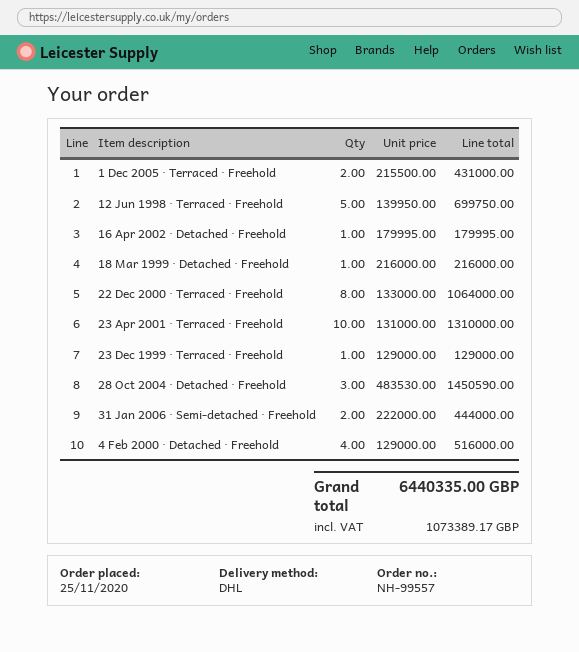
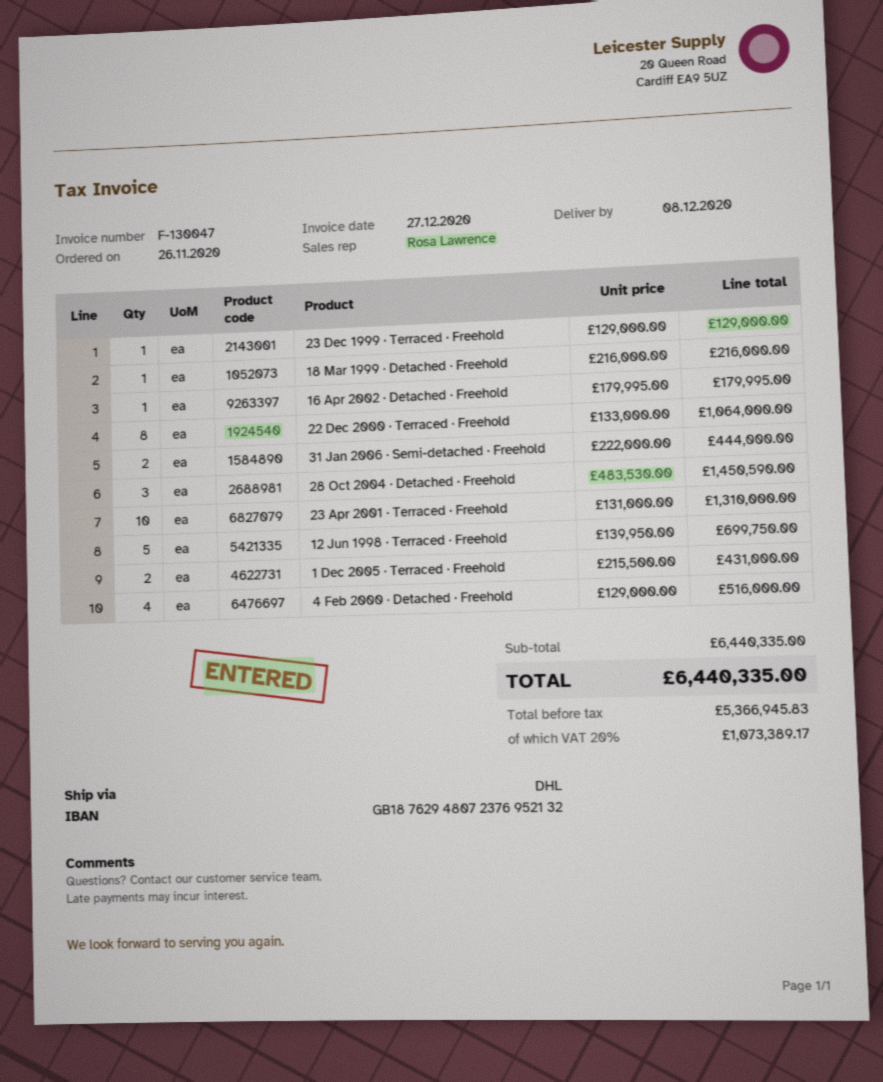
order date: 2020-11-25 -> 2020-11-26

